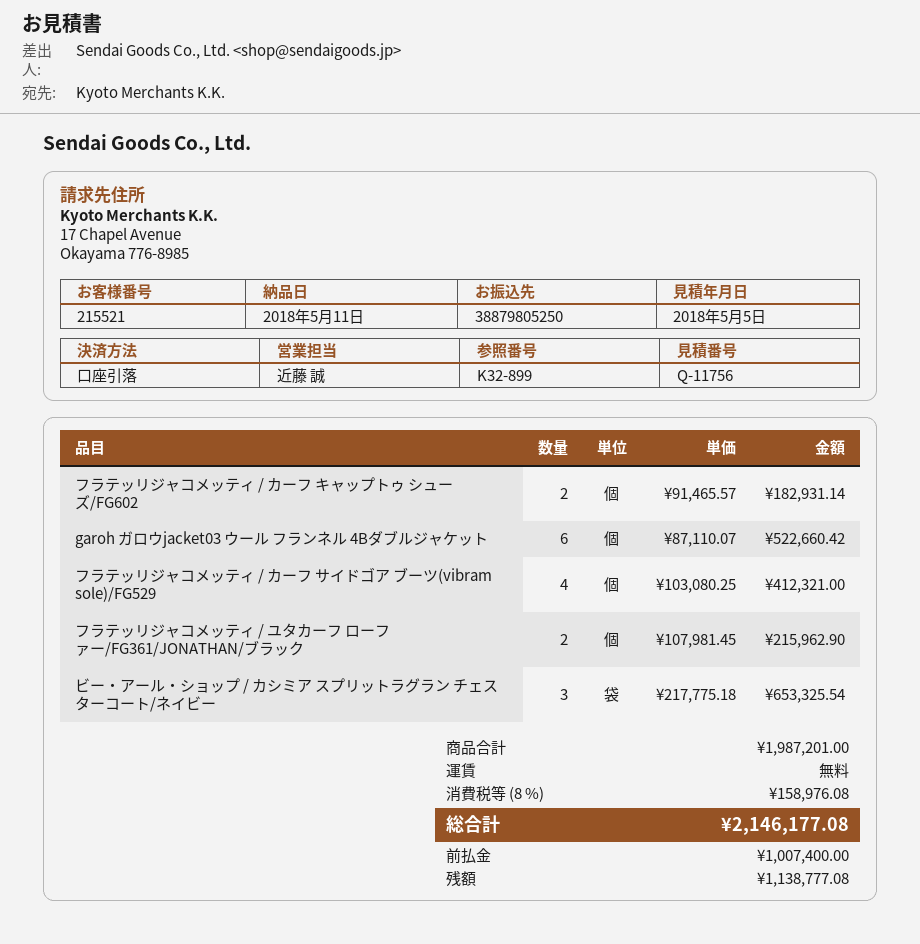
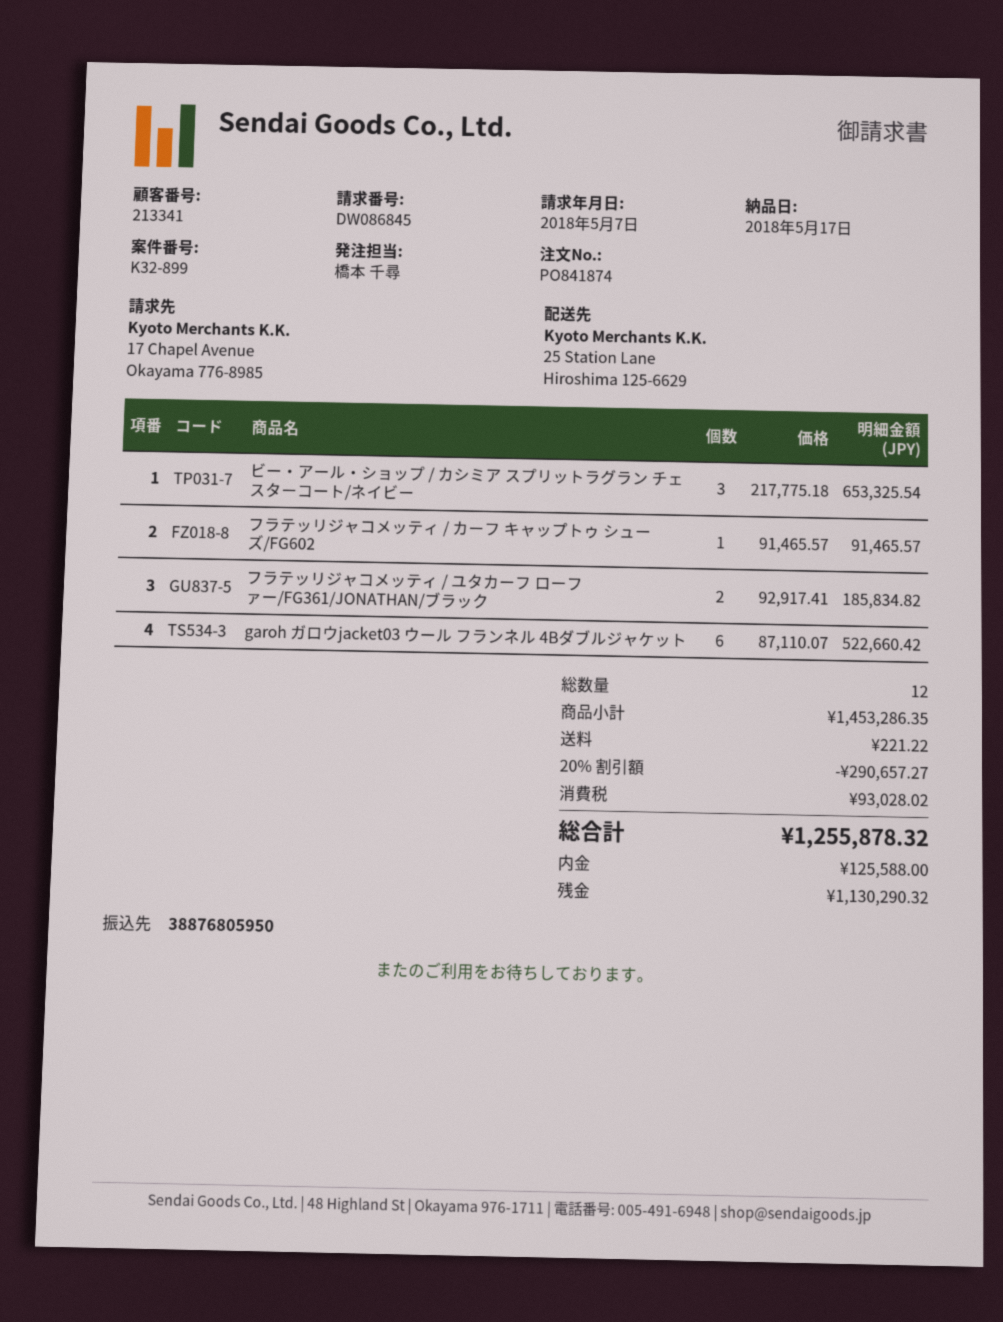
delivery date: 2018-05-11 -> 2018-05-17
customer number: 215521 -> 213341
bank account: 38879805250 -> 38876805950
フラテッリジャコメッティ / カーフ キャップトゥ シューズ/FG602: 2 x 91465.57 = 182931.14 -> 1 x 91465.57 = 91465.57
フラテッリジャコメッティ / カーフ サイドゴア ブーツ(vibram sole)/FG529: 4 x 103080.25 = 412321.00 -> none
フラテッリジャコメッティ / ユタカーフ ローファー/FG361/JONATHAN/ブラック: 2 x 107981.45 = 215962.90 -> 2 x 92917.41 = 185834.82
subtotal: 1987201.00 -> 1453286.35
discount: none -> 20% = 290657.27
shipping: 0.00 -> 221.22
tax: 158976.08 -> 93028.02
total: 2146177.08 -> 1255878.32
deposit: 1007400.00 -> 125588.00
balance: 1138777.08 -> 1130290.32

